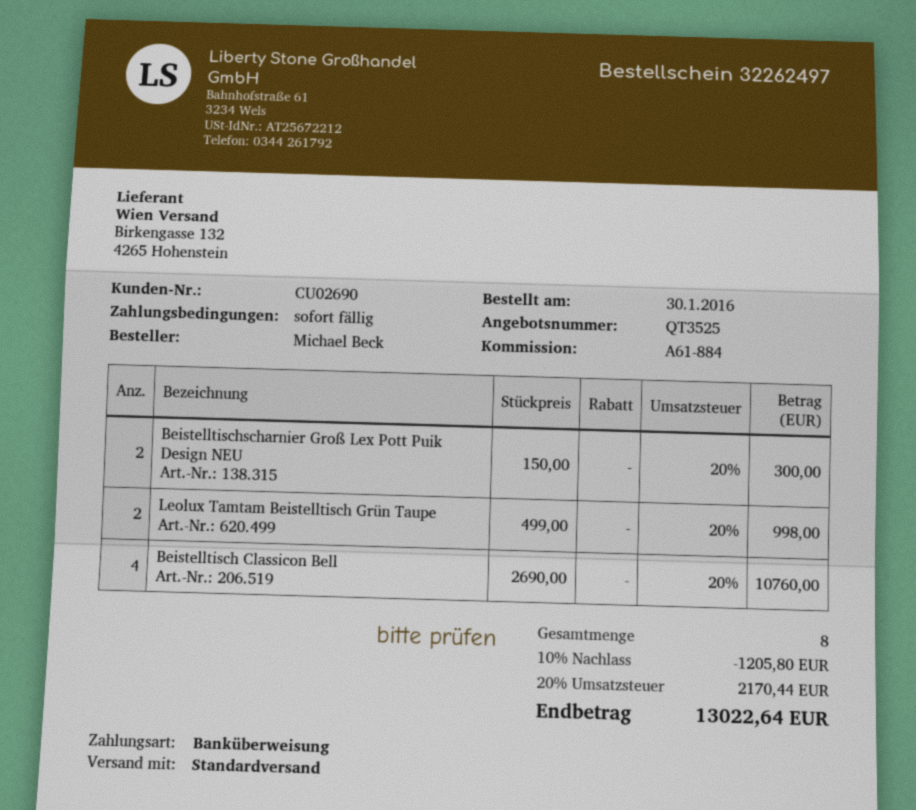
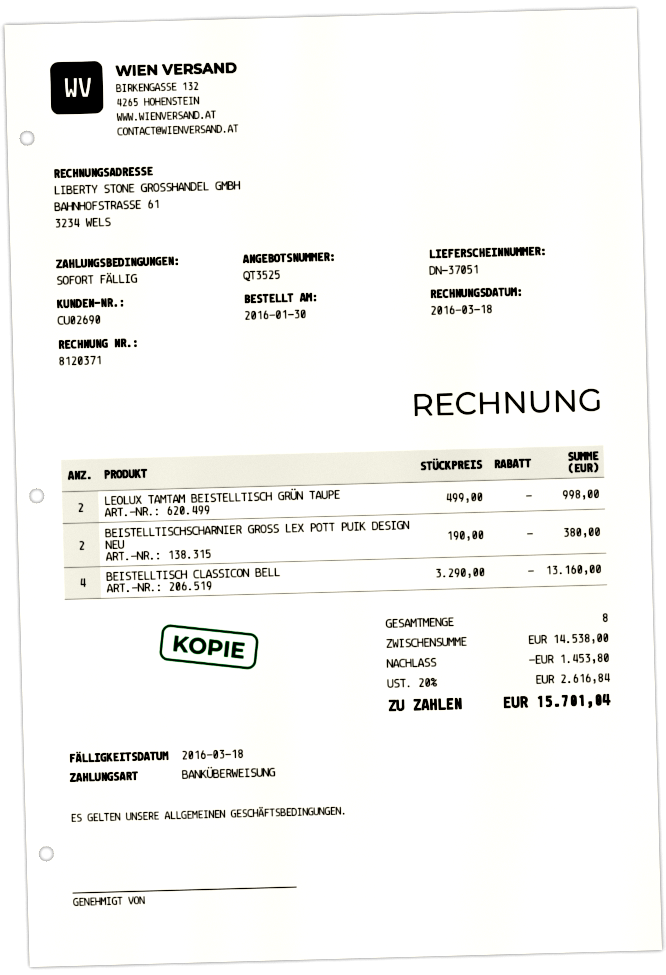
Beistelltischscharnier Groß Lex Pott Puik Design NEU: 2 x 150.00 = 300.00 -> 2 x 190.00 = 380.00
Beistelltisch Classicon Bell: 4 x 2690.00 = 10760.00 -> 4 x 3290.00 = 13160.00
discount: 1205.80 -> 1453.80
tax: 20% = 2170.44 -> 20% = 2616.84
total: 13022.64 -> 15701.04

